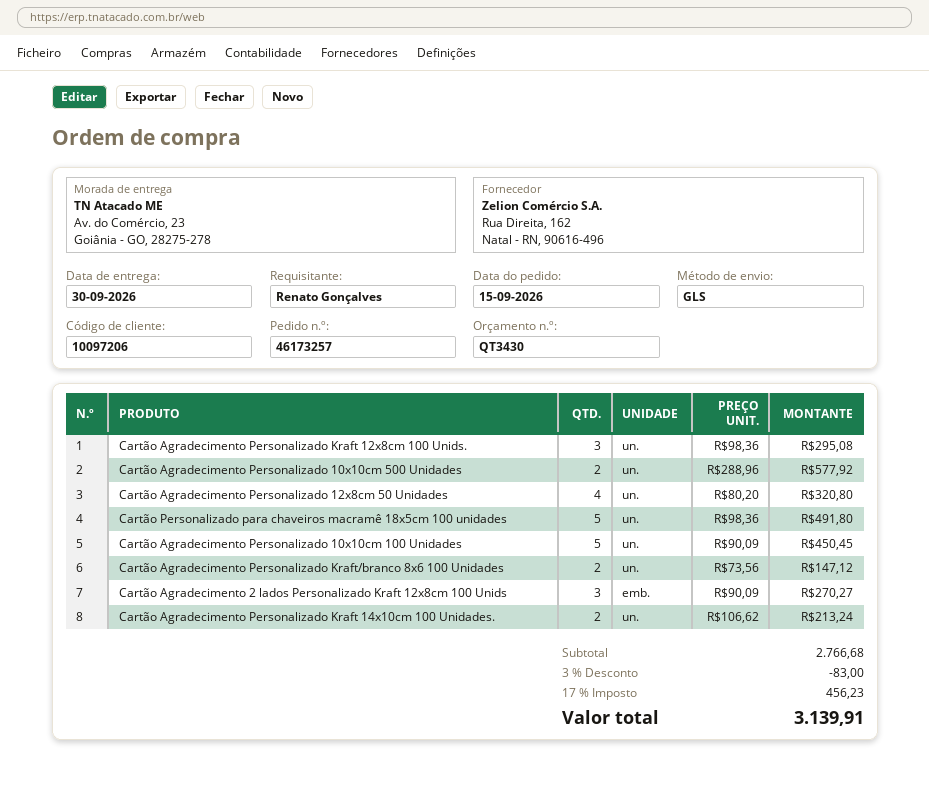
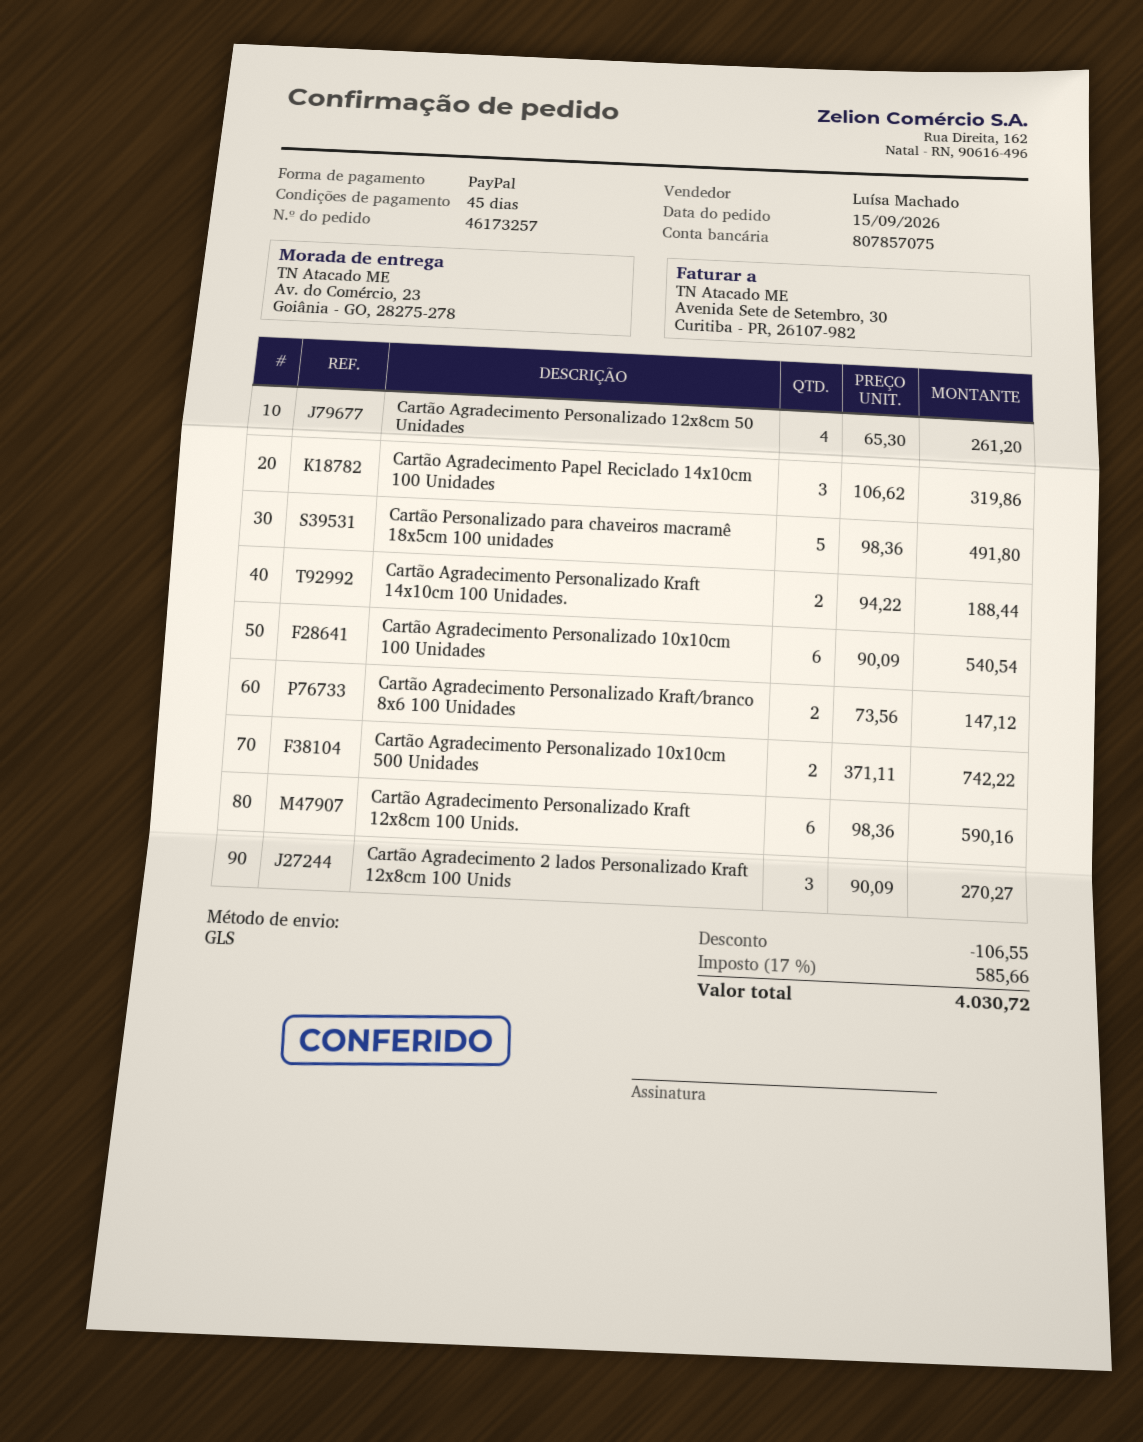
Cartão Agradecimento Personalizado Kraft 12x8cm 100 Unids.: 3 x 98.36 = 295.08 -> 6 x 98.36 = 590.16
Cartão Agradecimento Personalizado 10x10cm 500 Unidades: 2 x 288.96 = 577.92 -> 2 x 371.11 = 742.22
Cartão Agradecimento Personalizado 12x8cm 50 Unidades: 4 x 80.20 = 320.80 -> 4 x 65.30 = 261.20
Cartão Agradecimento Personalizado 10x10cm 100 Unidades: 5 x 90.09 = 450.45 -> 6 x 90.09 = 540.54
Cartão Agradecimento Personalizado Kraft 14x10cm 100 Unidades.: 2 x 106.62 = 213.24 -> 2 x 94.22 = 188.44
Cartão Agradecimento Papel Reciclado 14x10cm 100 Unidades: none -> 3 x 106.62 = 319.86
discount: 83.00 -> 106.55
tax: 17% = 456.23 -> 17% = 585.66
total: 3139.91 -> 4030.72

